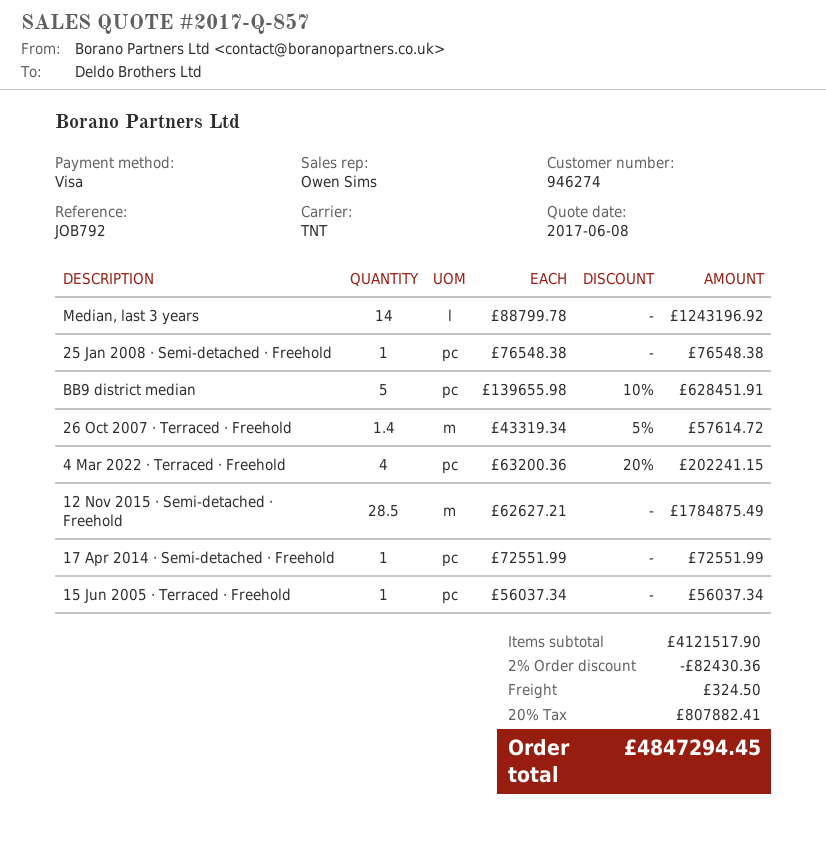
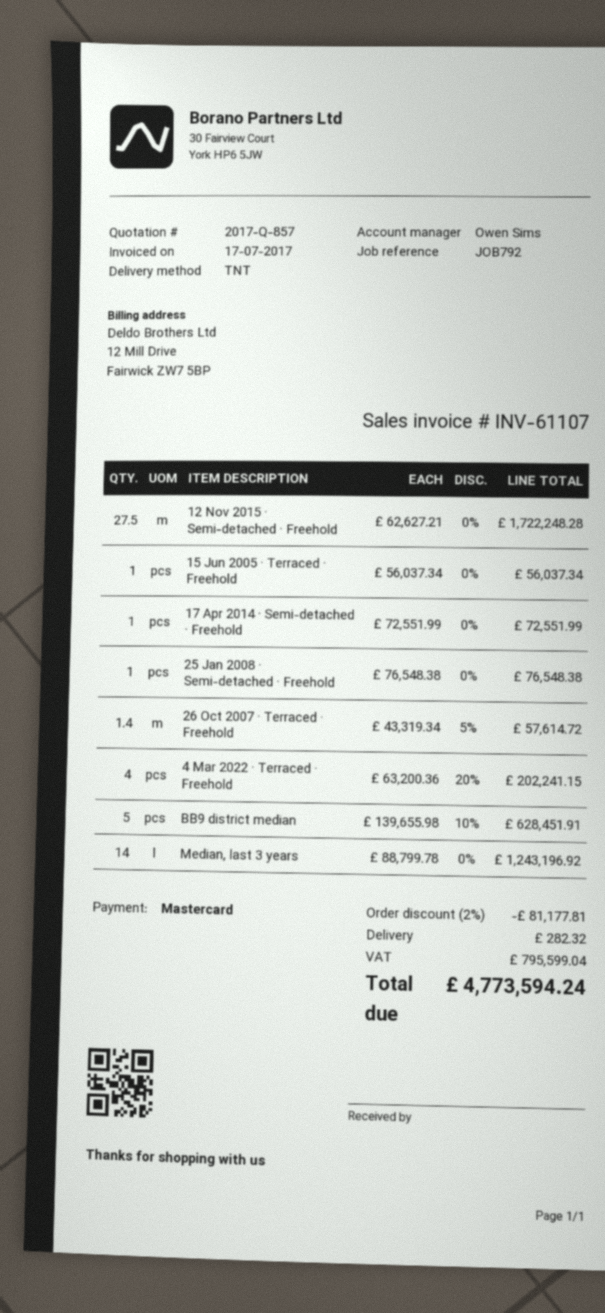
payment method: Visa -> Mastercard
12 Nov 2015 · Semi-detached · Freehold: 28.5 x 62627.21 = 1784875.49 -> 27.5 x 62627.21 = 1722248.28
discount: 2% = 82430.36 -> 2% = 81177.81
shipping: 324.50 -> 282.32
tax: 807882.41 -> 795599.04
total: 4847294.45 -> 4773594.24

